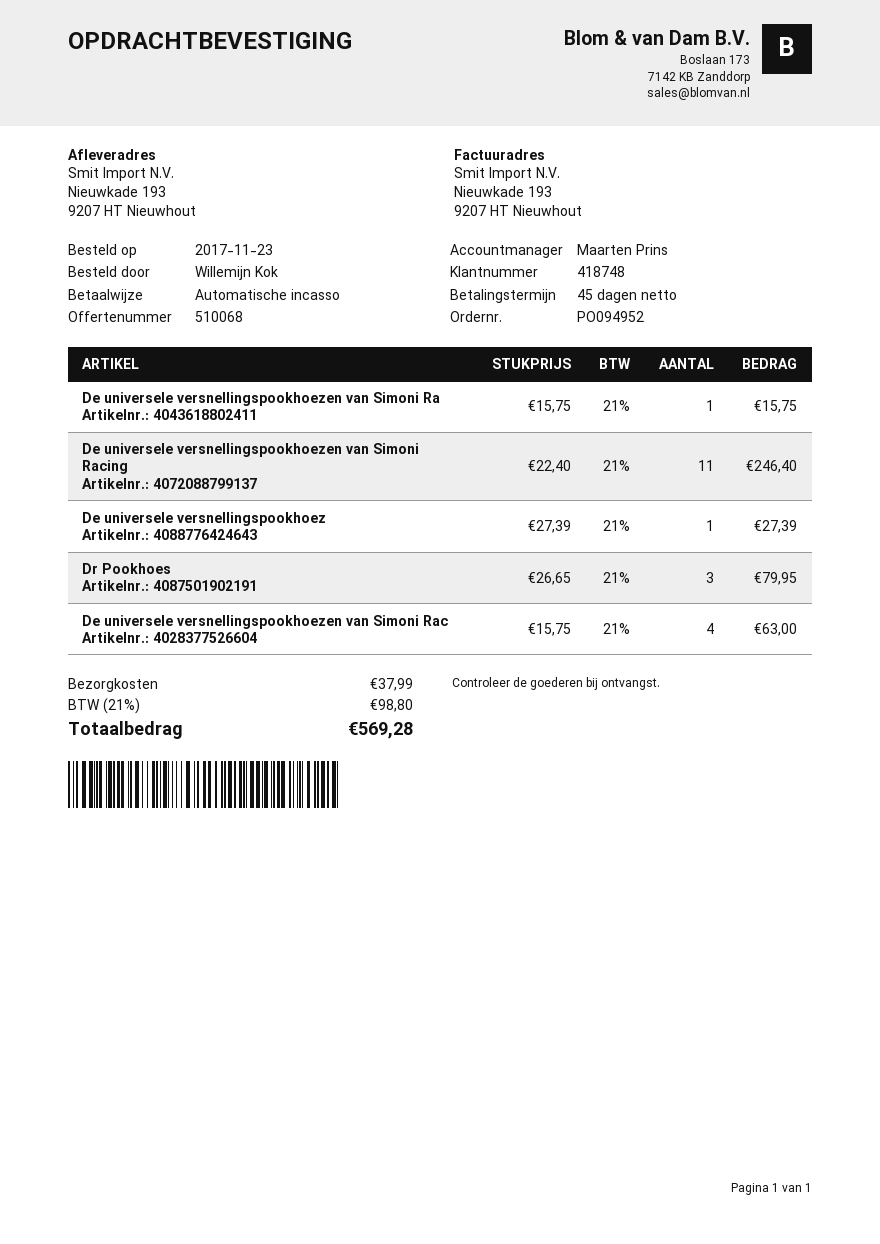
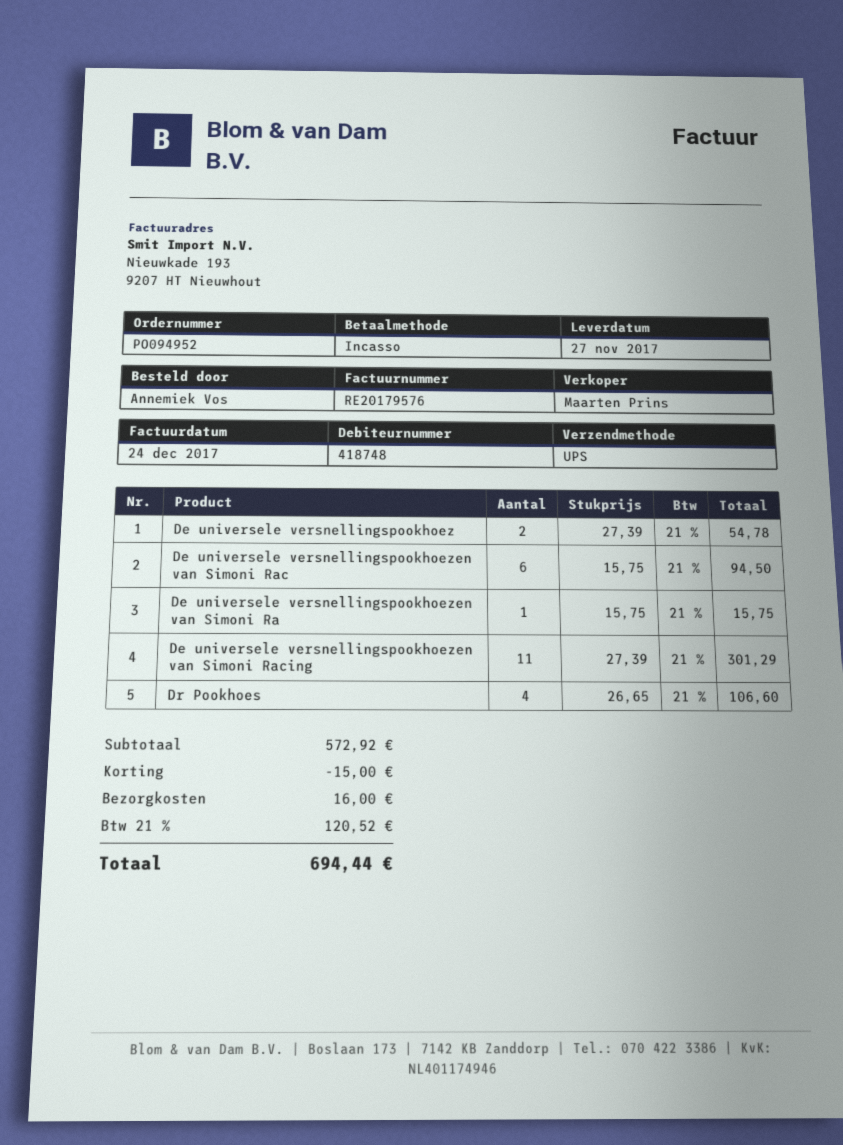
ordered by: Willemijn Kok -> Annemiek Vos
De universele versnellingspookhoezen van Simoni Racing: 11 x 22.40 = 246.40 -> 11 x 27.39 = 301.29
De universele versnellingspookhoez: 1 x 27.39 = 27.39 -> 2 x 27.39 = 54.78
Dr Pookhoes: 3 x 26.65 = 79.95 -> 4 x 26.65 = 106.60
De universele versnellingspookhoezen van Simoni Rac: 4 x 15.75 = 63.00 -> 6 x 15.75 = 94.50
discount: none -> 15.00
shipping: 37.99 -> 16.00
tax: 21% = 98.80 -> 21% = 120.52
total: 569.28 -> 694.44

